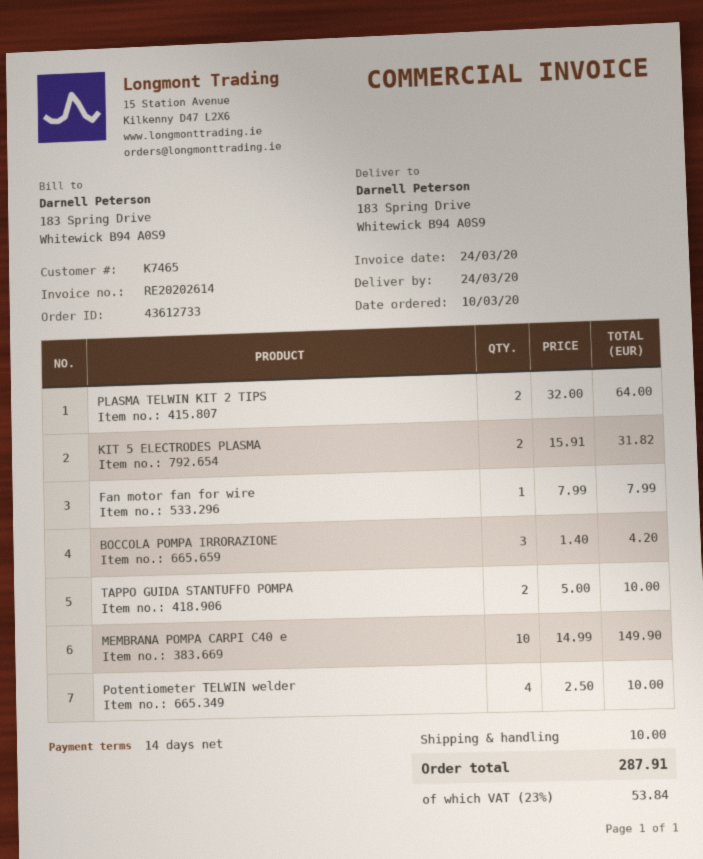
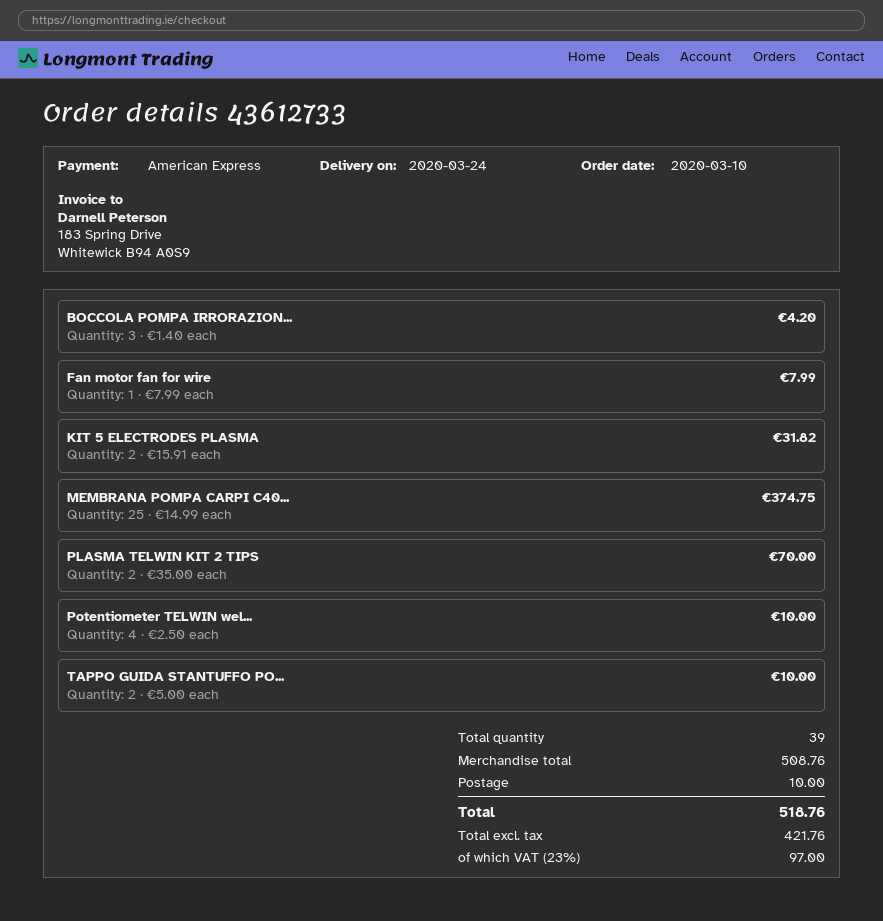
PLASMA TELWIN KIT 2 TIPS: 2 x 32.00 = 64.00 -> 2 x 35.00 = 70.00
MEMBRANA POMPA CARPI C40 e: 10 x 14.99 = 149.90 -> 25 x 14.99 = 374.75
tax: 23% = 53.84 -> 23% = 97.00
total: 287.91 -> 518.76

